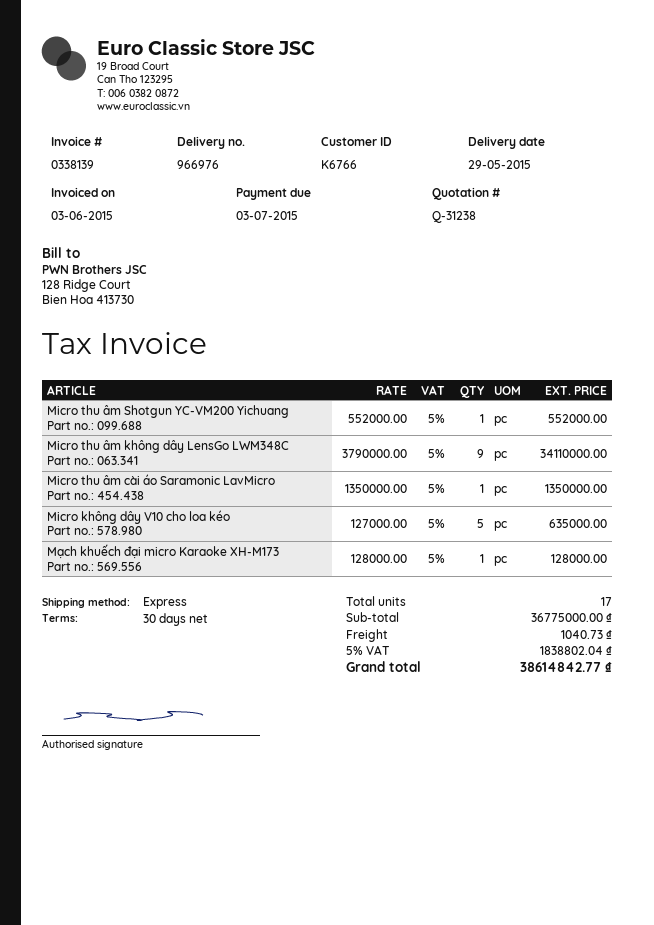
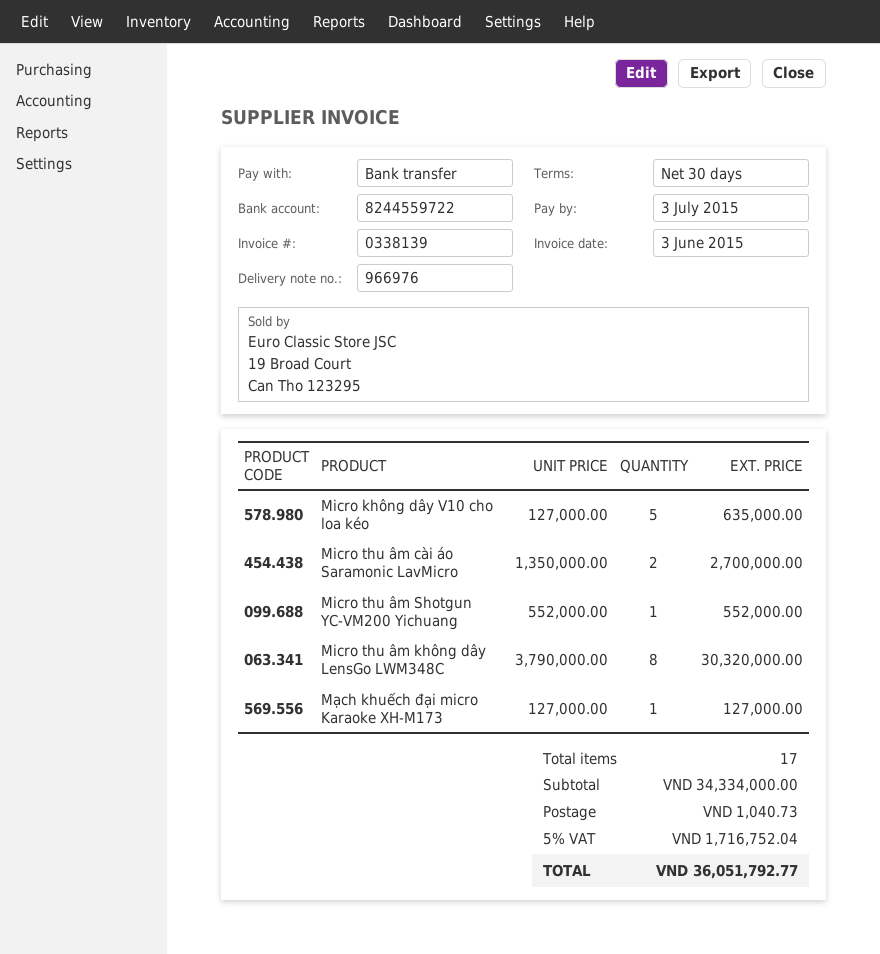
Micro thu âm không dây LensGo LWM348C: 9 x 3790000.00 = 34110000.00 -> 8 x 3790000.00 = 30320000.00
Micro thu âm cài áo Saramonic LavMicro: 1 x 1350000.00 = 1350000.00 -> 2 x 1350000.00 = 2700000.00
Mạch khuếch đại micro Karaoke XH-M173: 1 x 128000.00 = 128000.00 -> 1 x 127000.00 = 127000.00
subtotal: 36775000.00 -> 34334000.00
tax: 5% = 1838802.04 -> 5% = 1716752.04
total: 38614842.77 -> 36051792.77

